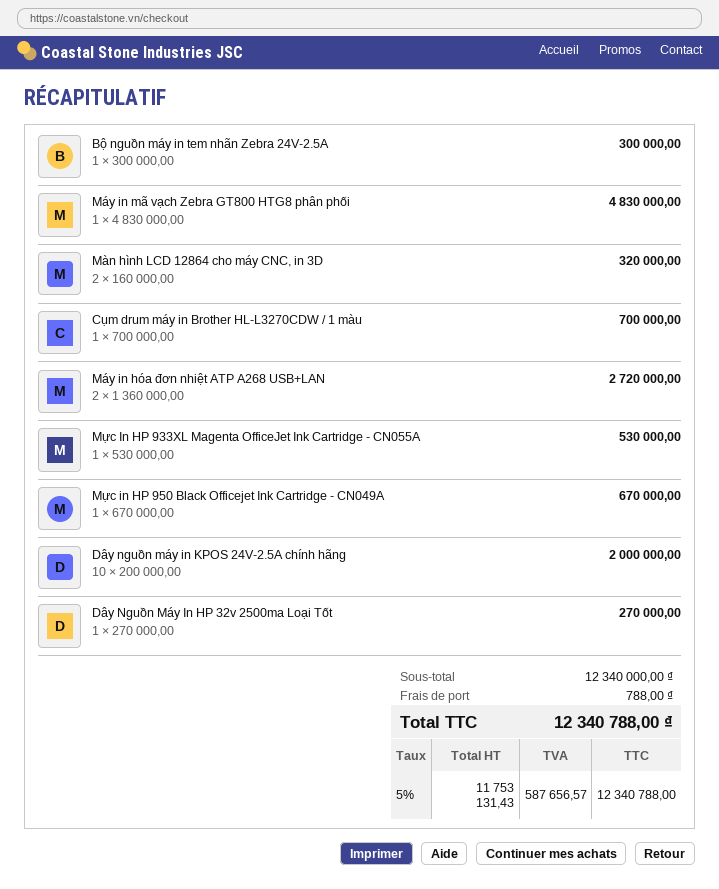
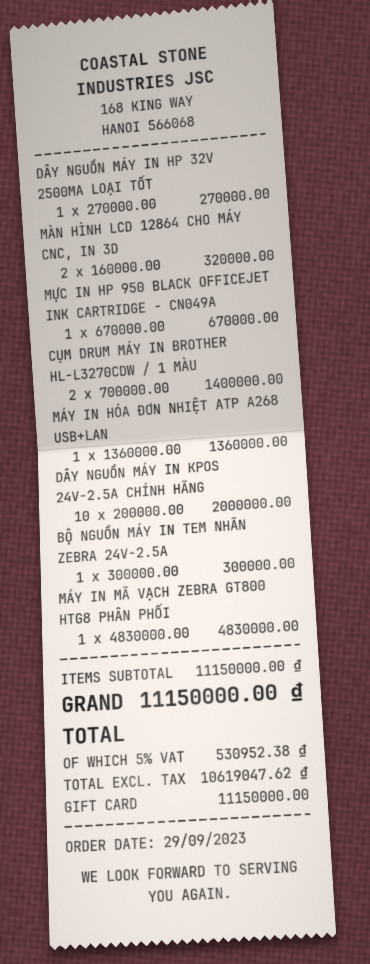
Cụm drum máy in Brother HL-L3270CDW / 1 màu: 1 x 700000.00 = 700000.00 -> 2 x 700000.00 = 1400000.00
Máy in hóa đơn nhiệt ATP A268 USB+LAN: 2 x 1360000.00 = 2720000.00 -> 1 x 1360000.00 = 1360000.00
Mực In HP 933XL Magenta OfficeJet Ink Cartridge - CN055A: 1 x 530000.00 = 530000.00 -> none
subtotal: 12340000.00 -> 11150000.00
shipping: 788.00 -> none
net: 11753131.43 -> 10619047.62
tax: 5% = 587656.57 -> 5% = 530952.38
total: 12340788.00 -> 11150000.00

